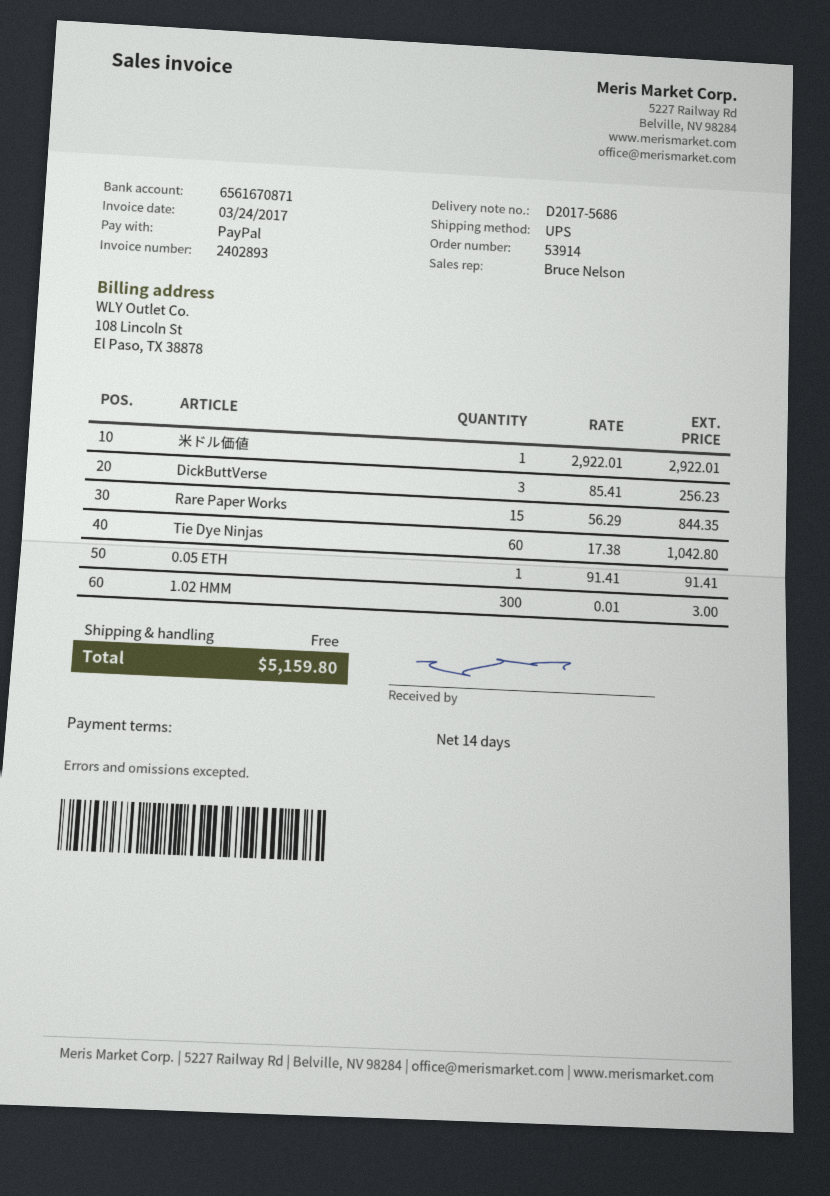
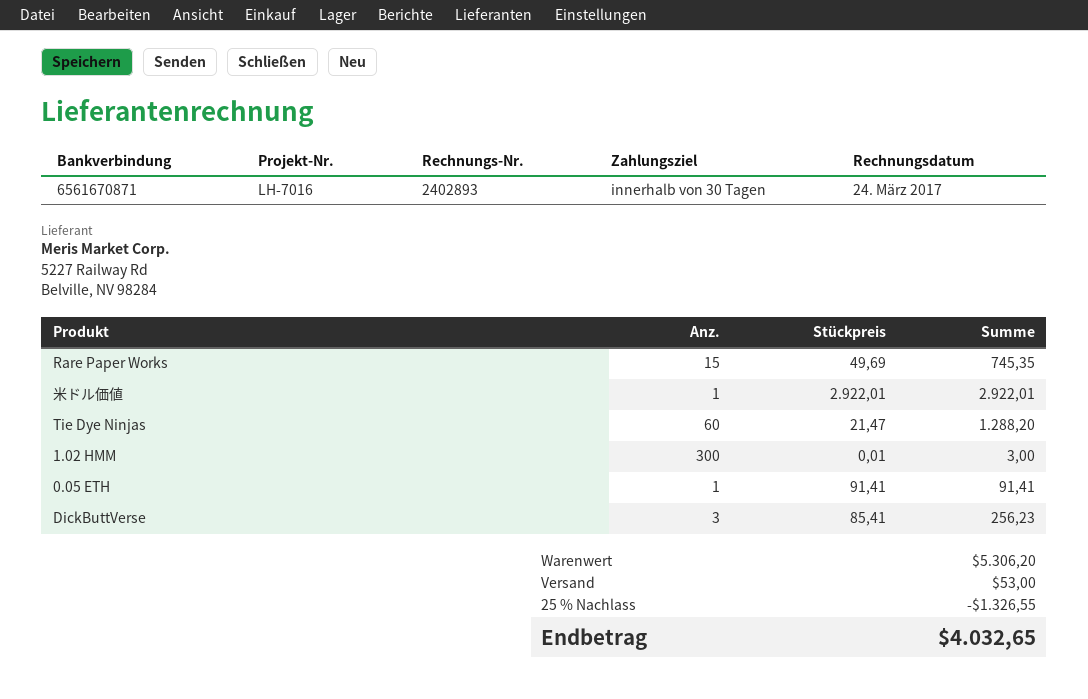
payment terms: 14 days -> 30 days
Rare Paper Works: 15 x 56.29 = 844.35 -> 15 x 49.69 = 745.35
Tie Dye Ninjas: 60 x 17.38 = 1042.80 -> 60 x 21.47 = 1288.20
discount: none -> 25% = 1326.55
shipping: 0.00 -> 53.00
total: 5159.80 -> 4032.65

